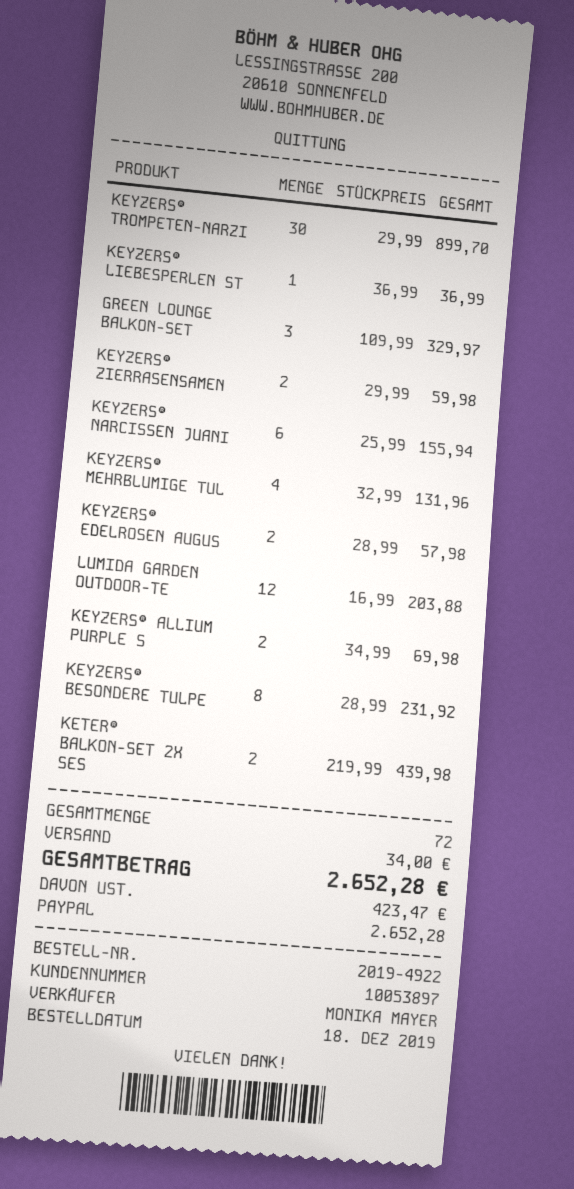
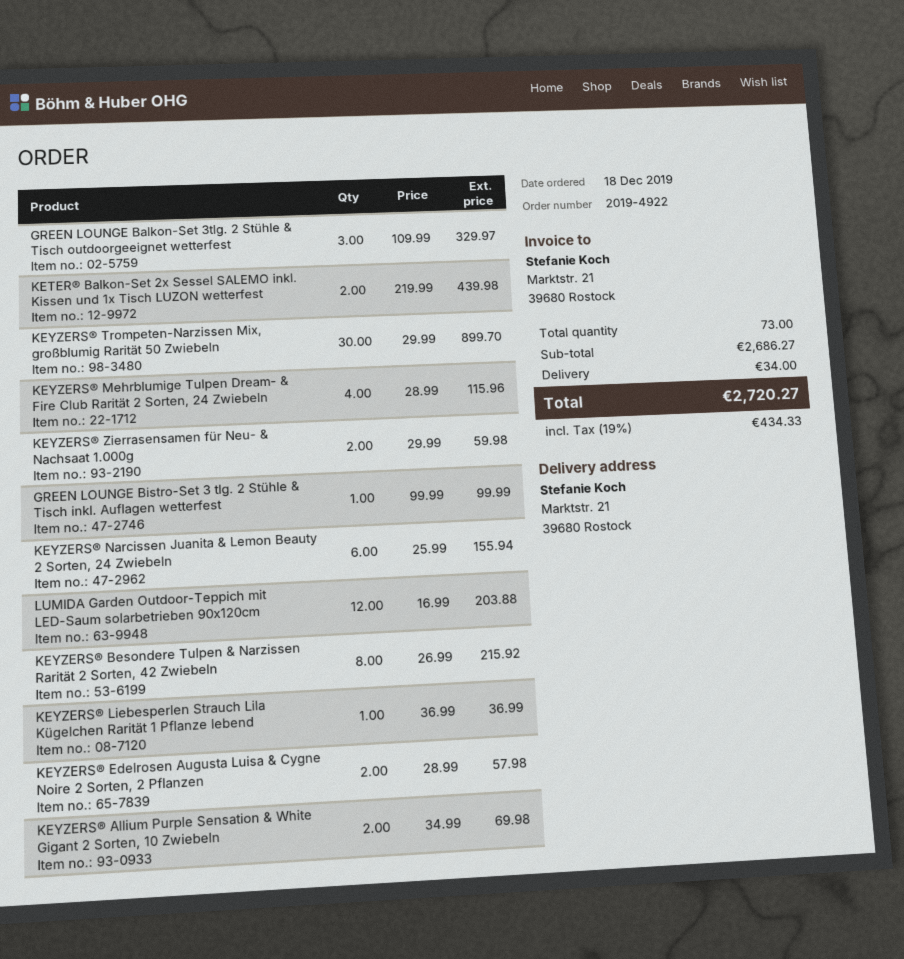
KEYZERS® MEHRBLUMIGE TUL: 4 x 32.99 = 131.96 -> 4 x 28.99 = 115.96
KEYZERS® BESONDERE TULPE: 8 x 28.99 = 231.92 -> 8 x 26.99 = 215.92
GREEN LOUNGE Bistro-Set 3 tlg. 2 Stühle & Tisch inkl. Auflagen wetterfest: none -> 1 x 99.99 = 99.99
total quantity: 72 -> 73
tax: 423.47 -> 434.33
total: 2652.28 -> 2720.27

